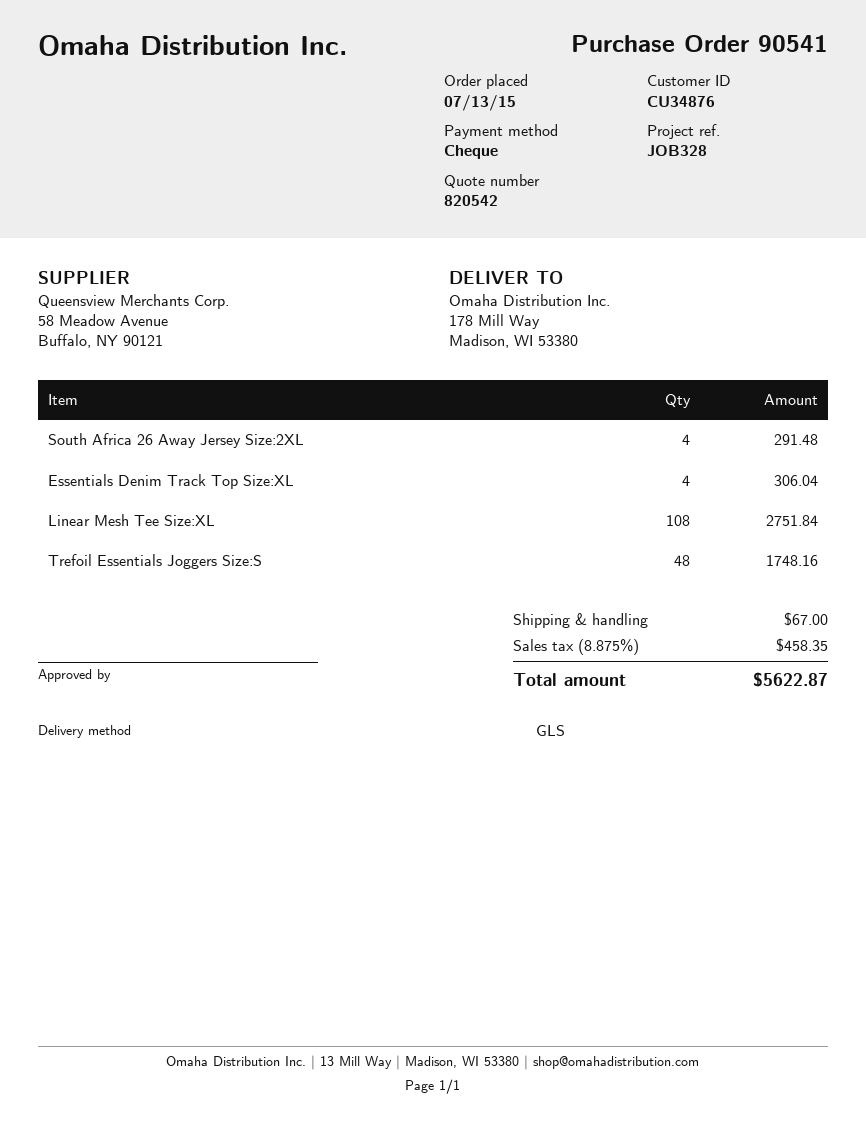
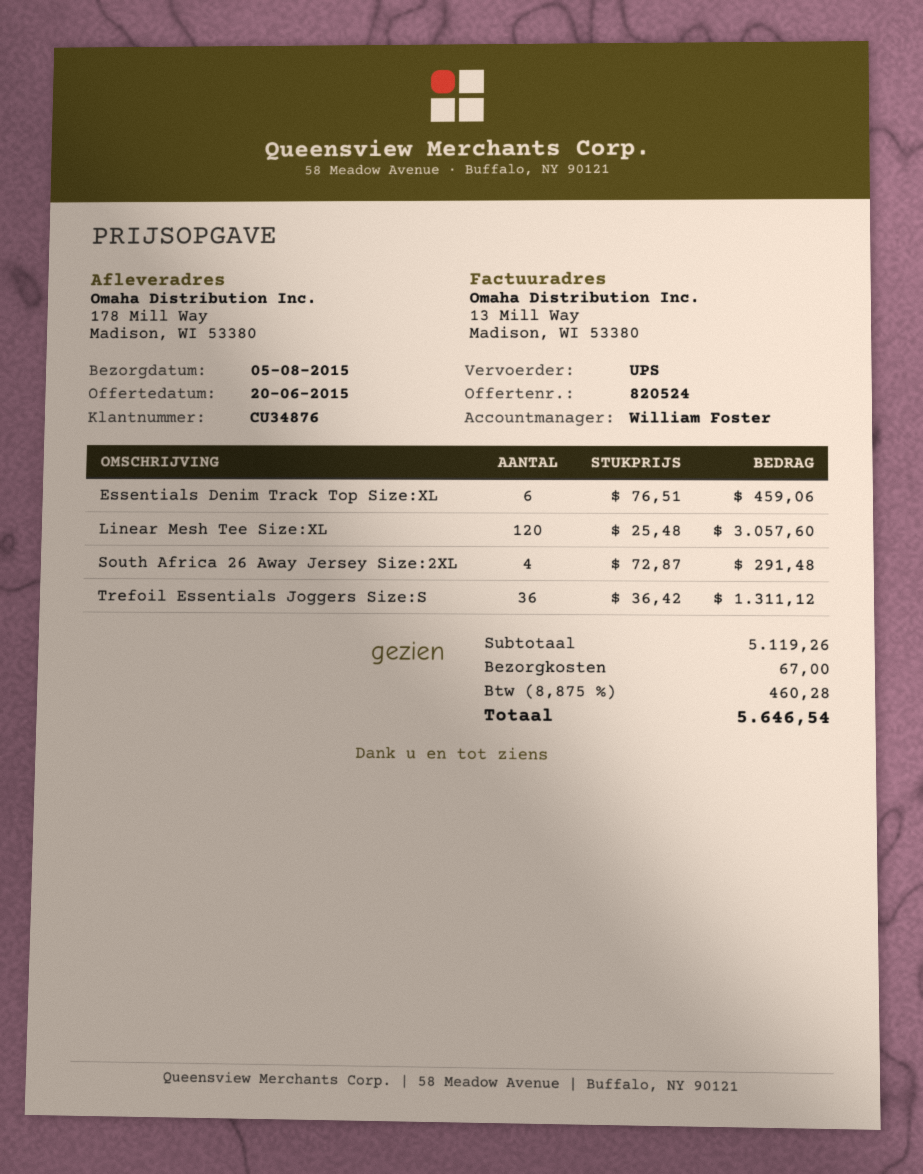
quote number: 820542 -> 820524
shipping method: GLS -> UPS
Essentials Denim Track Top Size:XL: 4 for 306.04 -> 6 for 459.06
Linear Mesh Tee Size:XL: 108 for 2751.84 -> 120 for 3057.60
Trefoil Essentials Joggers Size:S: 48 for 1748.16 -> 36 for 1311.12
tax: 8.875% = 458.35 -> 8.875% = 460.28
total: 5622.87 -> 5646.54

